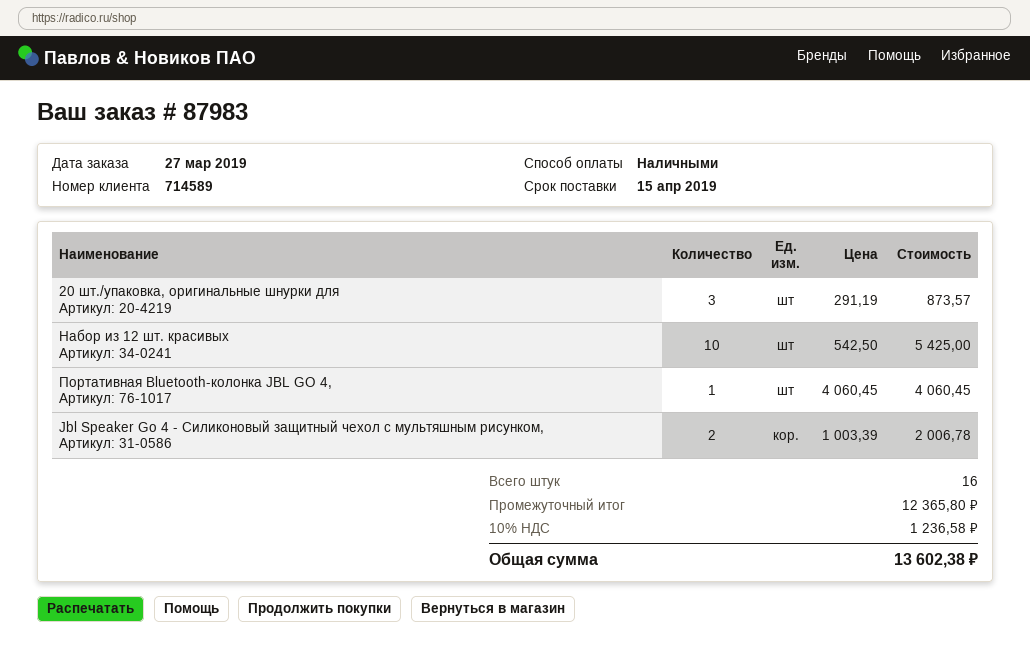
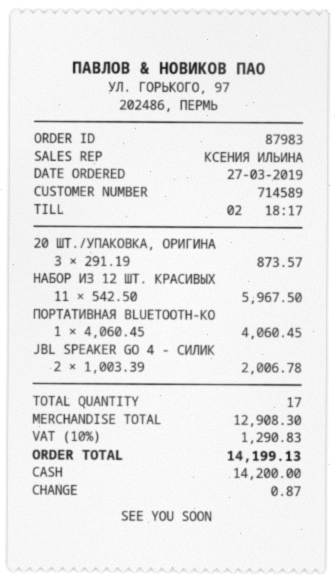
Набор из 12 шт. красивых: 10 x 542.50 = 5425.00 -> 11 x 542.50 = 5967.50
total quantity: 16 -> 17
subtotal: 12365.80 -> 12908.30
tax: 10% = 1236.58 -> 10% = 1290.83
total: 13602.38 -> 14199.13

